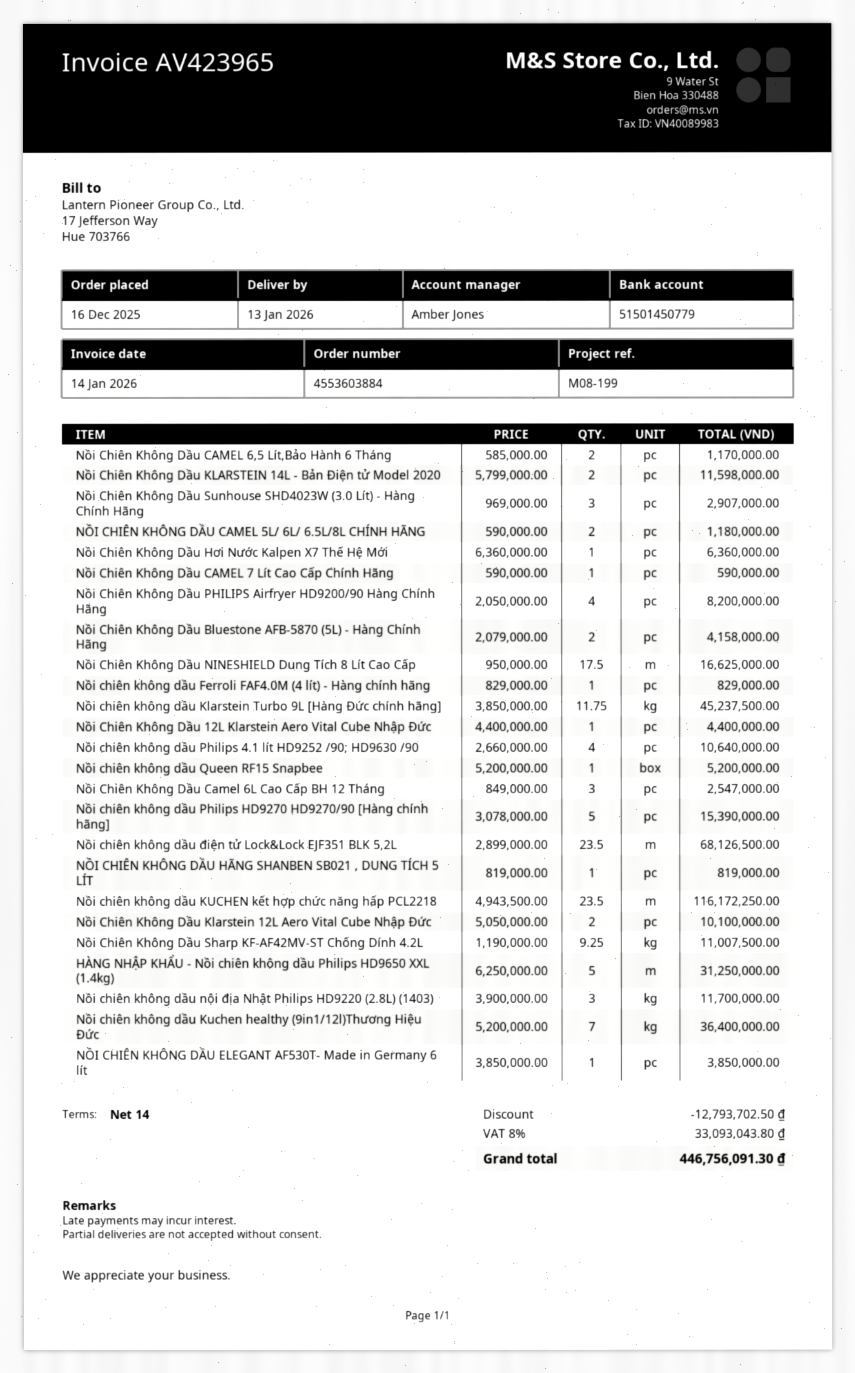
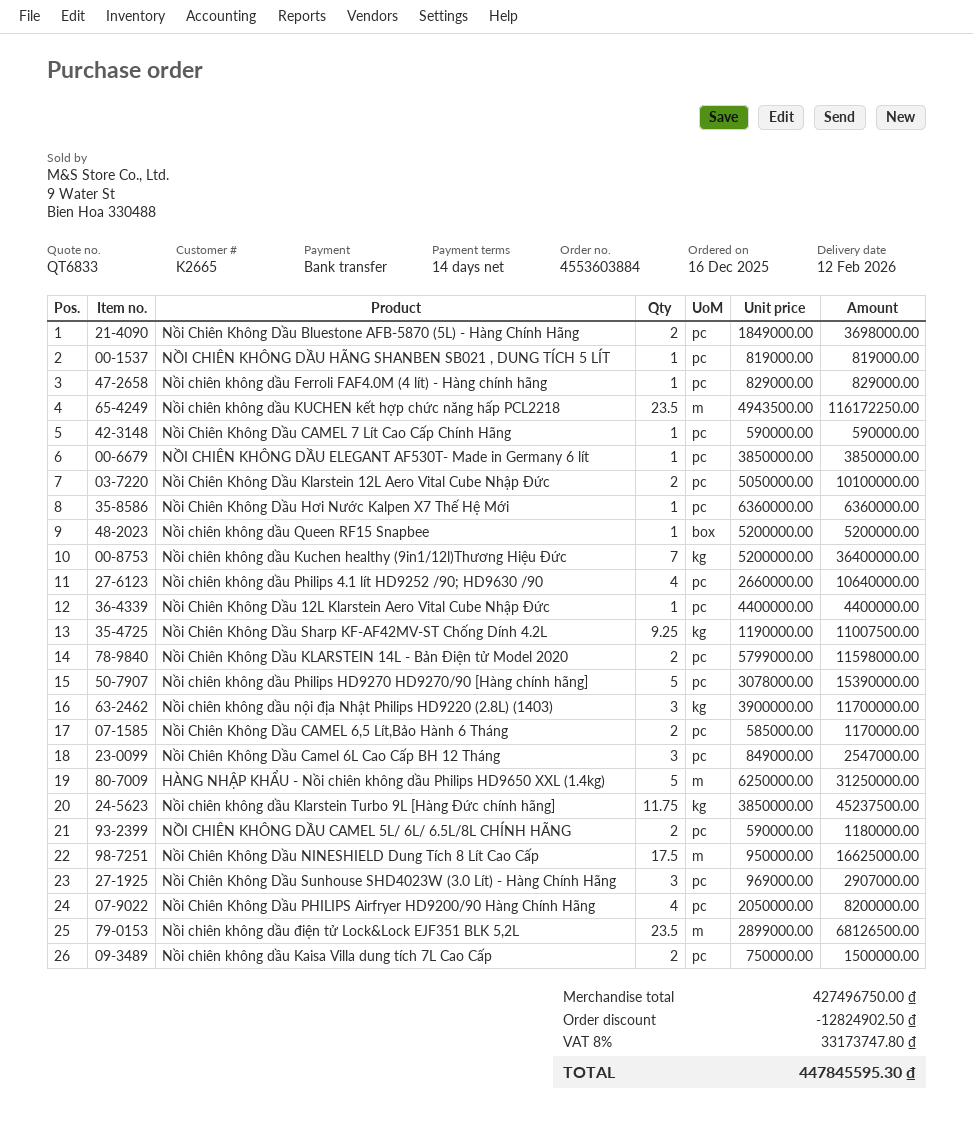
delivery date: 2026-01-13 -> 2026-02-12
Nồi Chiên Không Dầu Bluestone AFB-5870 (5L) - Hàng Chính Hãng: 2 x 2079000.00 = 4158000.00 -> 2 x 1849000.00 = 3698000.00
Nồi chiên không dầu Kaisa Villa dung tích 7L Cao Cấp: none -> 2 x 750000.00 = 1500000.00
discount: 12793702.50 -> 12824902.50
tax: 8% = 33093043.80 -> 8% = 33173747.80
total: 446756091.30 -> 447845595.30

